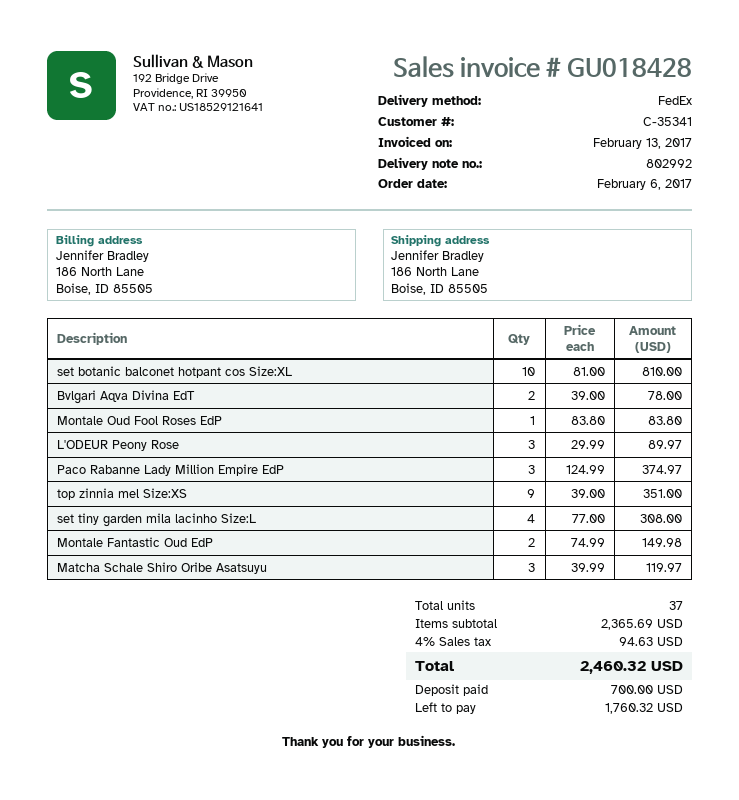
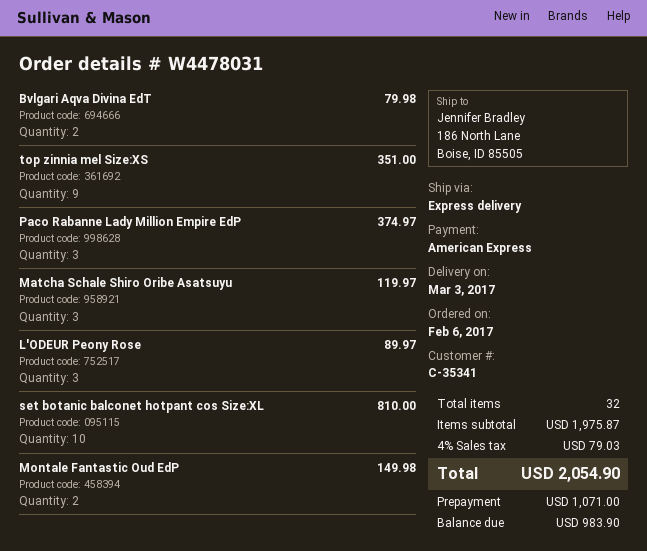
shipping method: FedEx -> express
Bvlgari Aqva Divina EdT: 2 for 78.00 -> 2 for 79.98
Montale Oud Fool Roses EdP: 1 for 83.80 -> none
set tiny garden mila lacinho Size:L: 4 for 308.00 -> none
total quantity: 37 -> 32
subtotal: 2365.69 -> 1975.87
tax: 4% = 94.63 -> 4% = 79.03
total: 2460.32 -> 2054.90
deposit: 700.00 -> 1071.00
balance: 1760.32 -> 983.90

